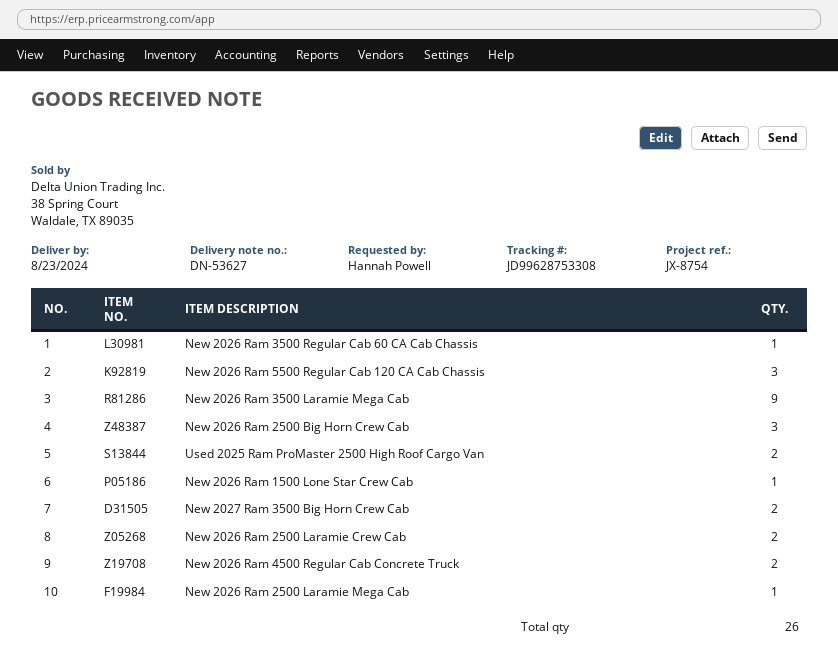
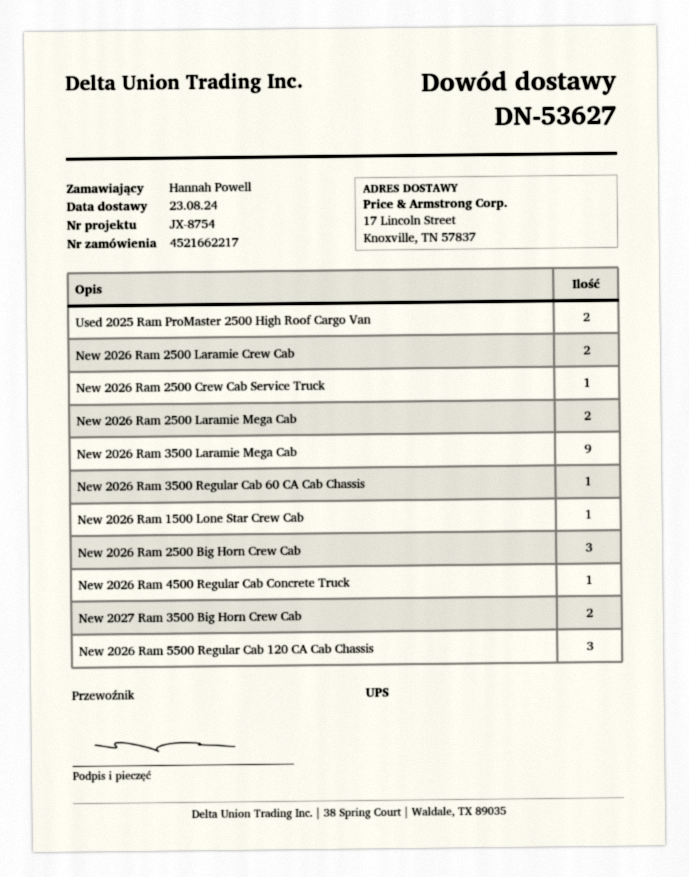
New 2026 Ram 4500 Regular Cab Concrete Truck: 2 -> 1
New 2026 Ram 2500 Laramie Mega Cab: 1 -> 2
New 2026 Ram 2500 Crew Cab Service Truck: none -> 1

